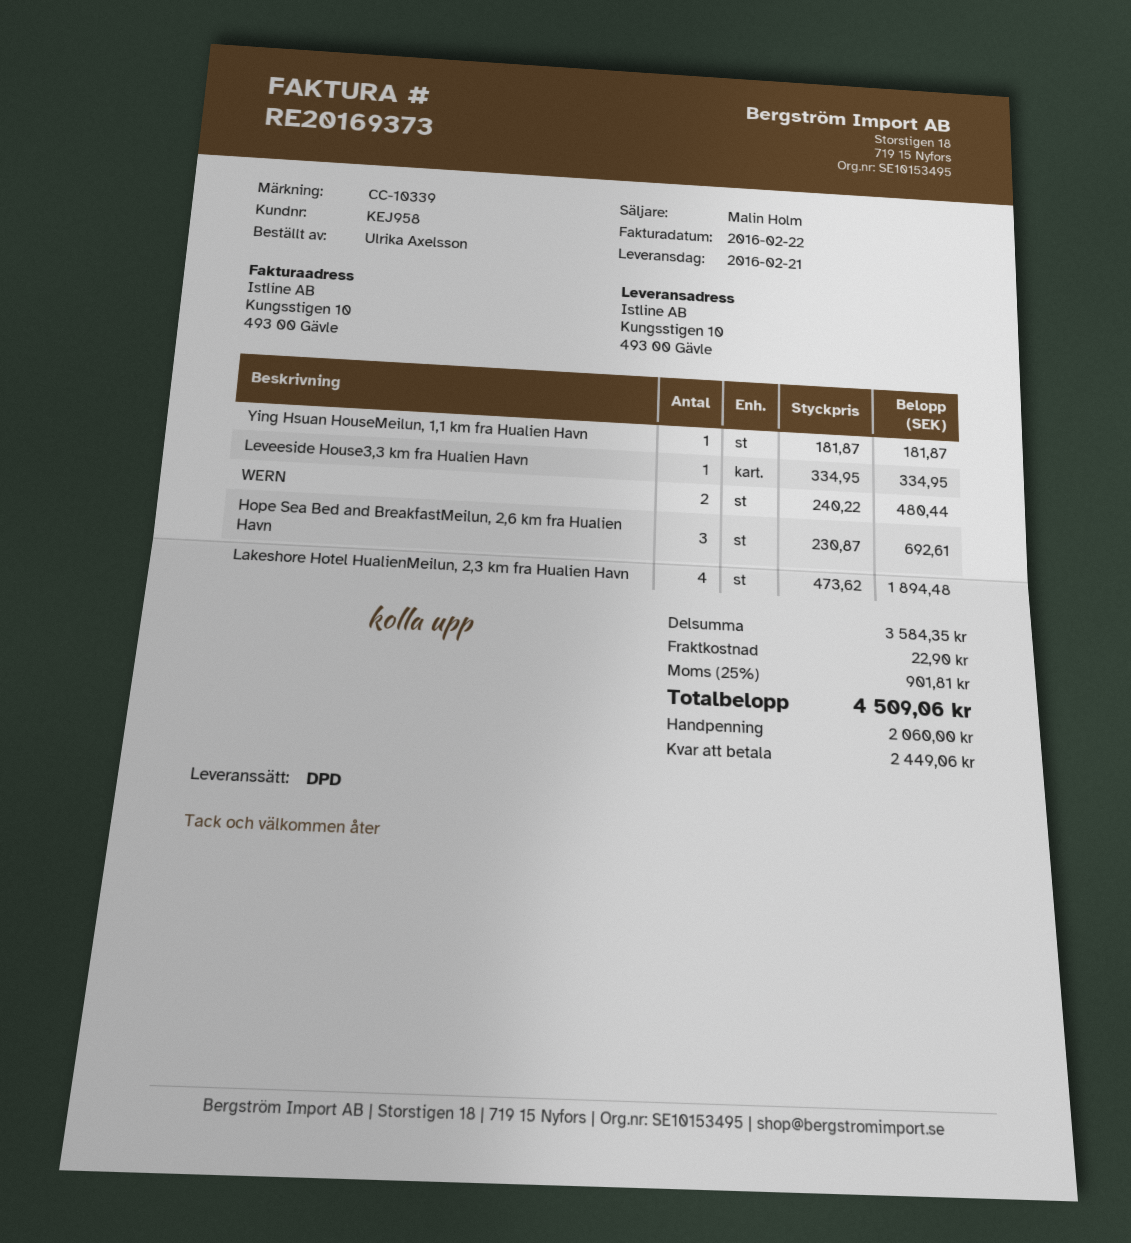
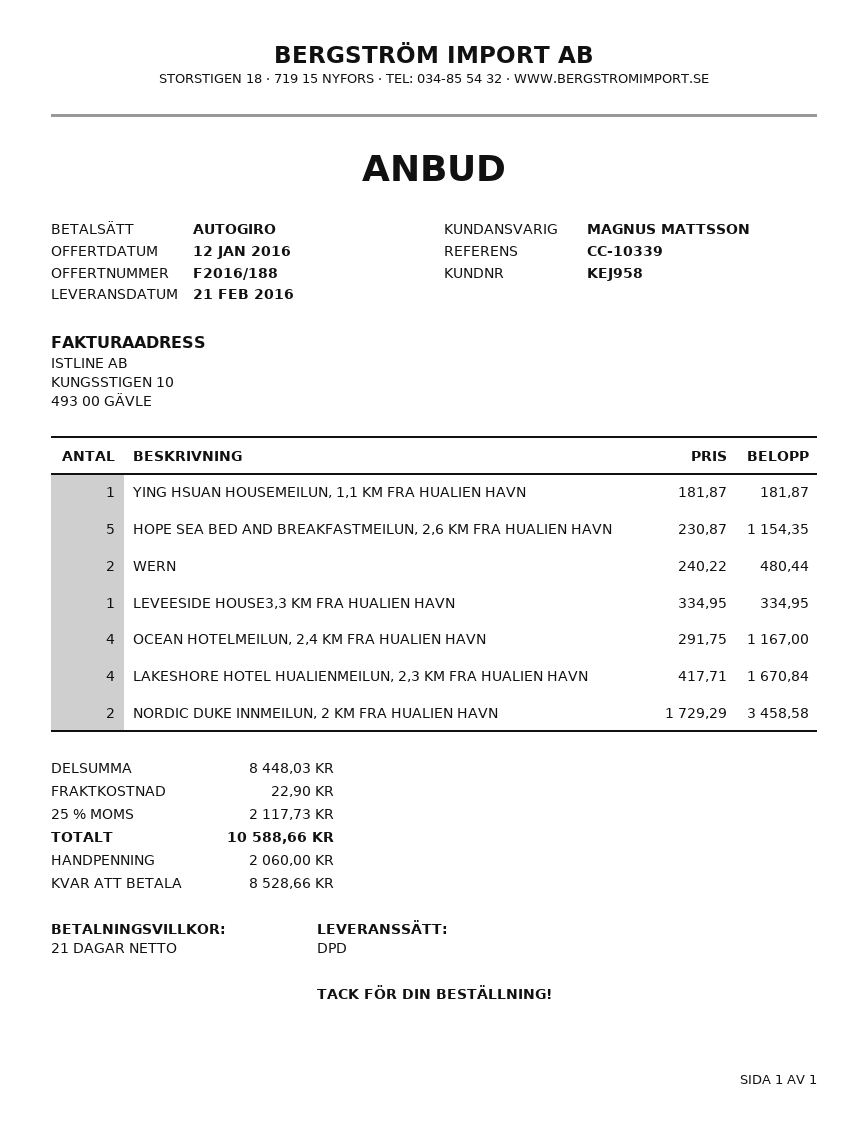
sales rep: Malin Holm -> MAGNUS MATTSSON
Hope Sea Bed and BreakfastMeilun, 2,6 km fra Hualien Havn: 3 x 230.87 = 692.61 -> 5 x 230.87 = 1154.35
Lakeshore Hotel HualienMeilun, 2,3 km fra Hualien Havn: 4 x 473.62 = 1894.48 -> 4 x 417.71 = 1670.84
OCEAN HOTELMEILUN, 2,4 KM FRA HUALIEN HAVN: none -> 4 x 291.75 = 1167.00
NORDIC DUKE INNMEILUN, 2 KM FRA HUALIEN HAVN: none -> 2 x 1729.29 = 3458.58
subtotal: 3584.35 -> 8448.03
tax: 25% = 901.81 -> 25% = 2117.73
total: 4509.06 -> 10588.66
balance: 2449.06 -> 8528.66

